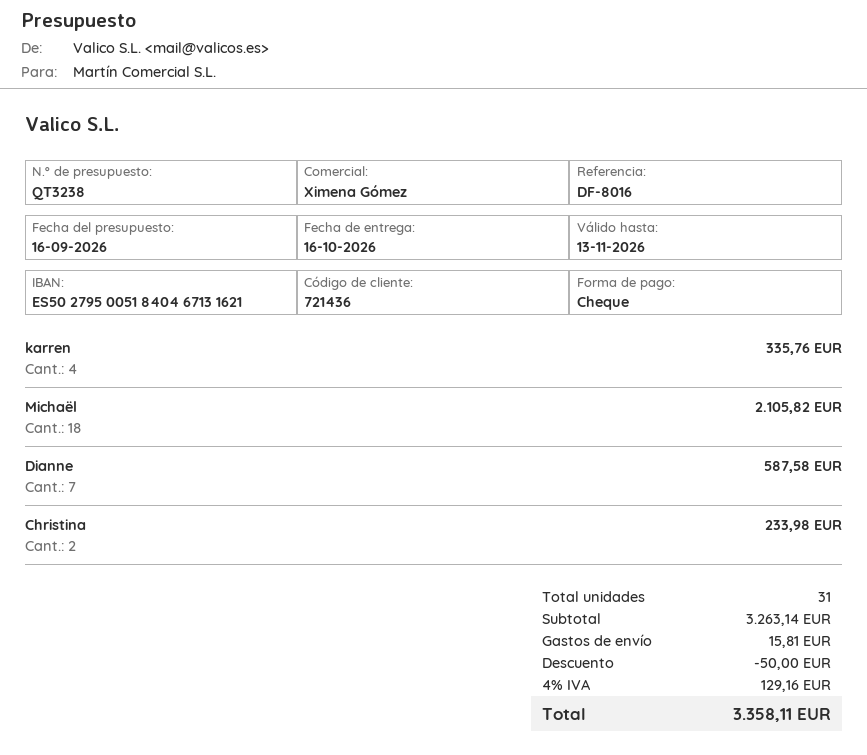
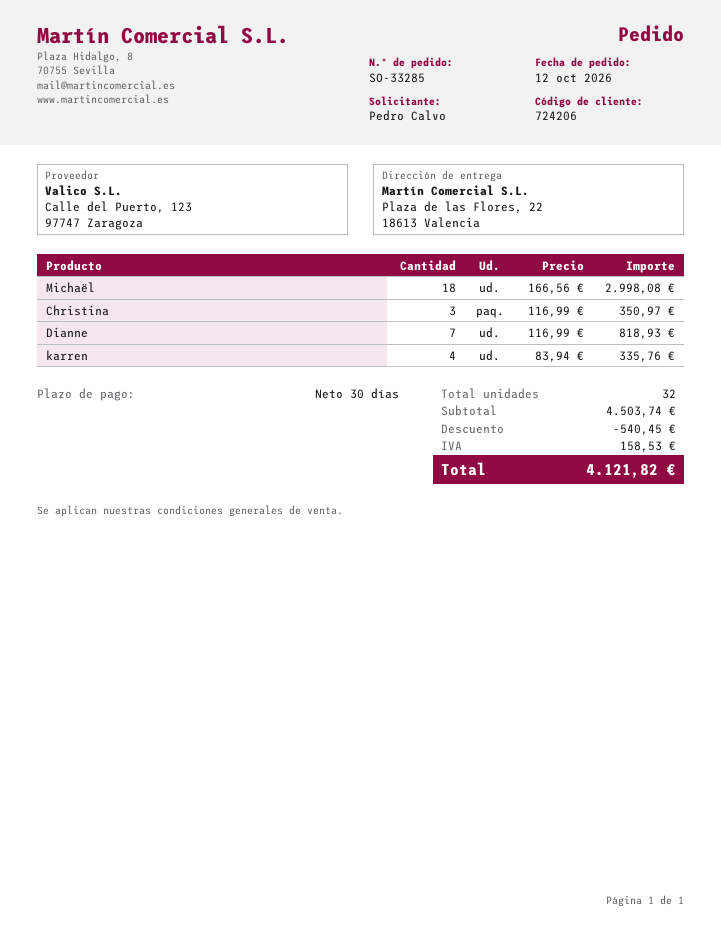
customer number: 721436 -> 724206
Michaël: 18 for 2105.82 -> 18 for 2998.08
Dianne: 7 for 587.58 -> 7 for 818.93
Christina: 2 for 233.98 -> 3 for 350.97
total quantity: 31 -> 32
subtotal: 3263.14 -> 4503.74
discount: 50.00 -> 540.45
shipping: 15.81 -> none
tax: 129.16 -> 158.53
total: 3358.11 -> 4121.82

